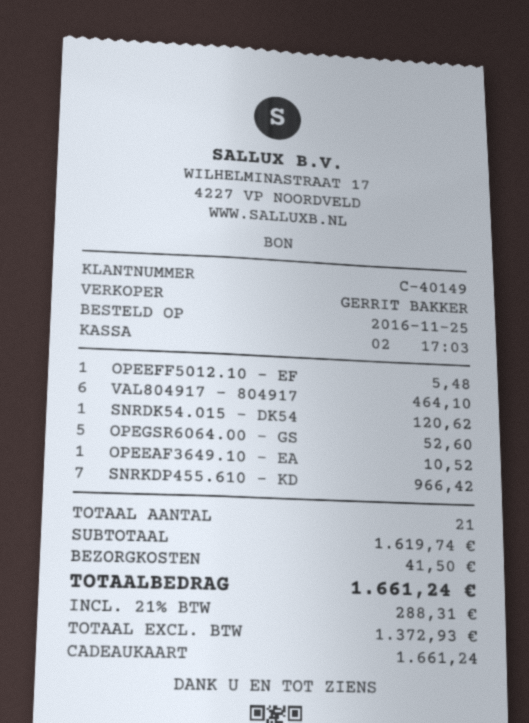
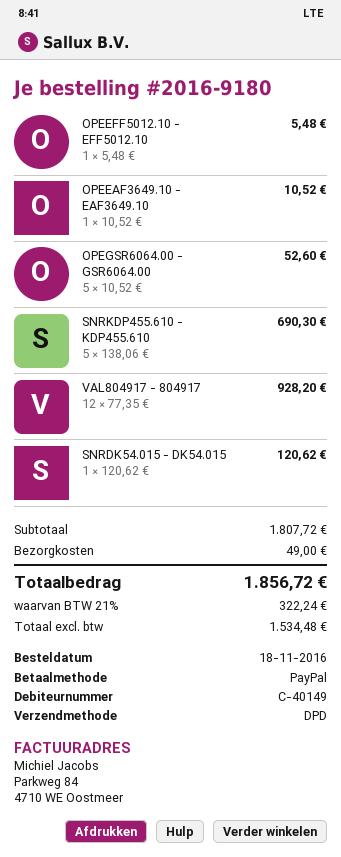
order date: 2016-11-25 -> 2016-11-18
payment method: gift card -> PayPal
VAL804917 - 804917: 6 for 464.10 -> 12 for 928.20
SNRKDP455.610 - KD: 7 for 966.42 -> 5 for 690.30
subtotal: 1619.74 -> 1807.72
shipping: 41.50 -> 49.00
net: 1372.93 -> 1534.48
tax: 21% = 288.31 -> 21% = 322.24
total: 1661.24 -> 1856.72

